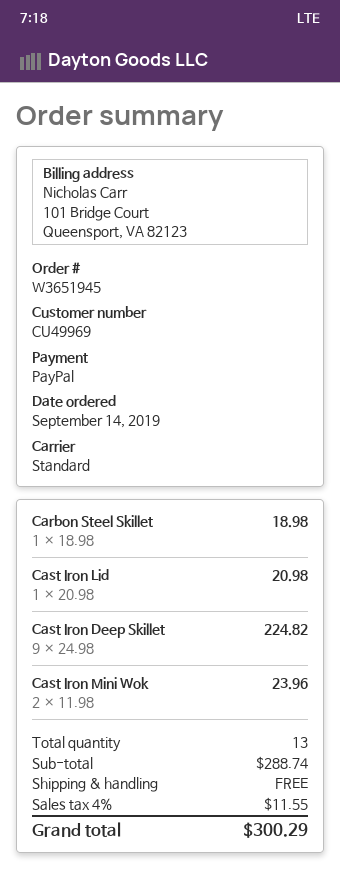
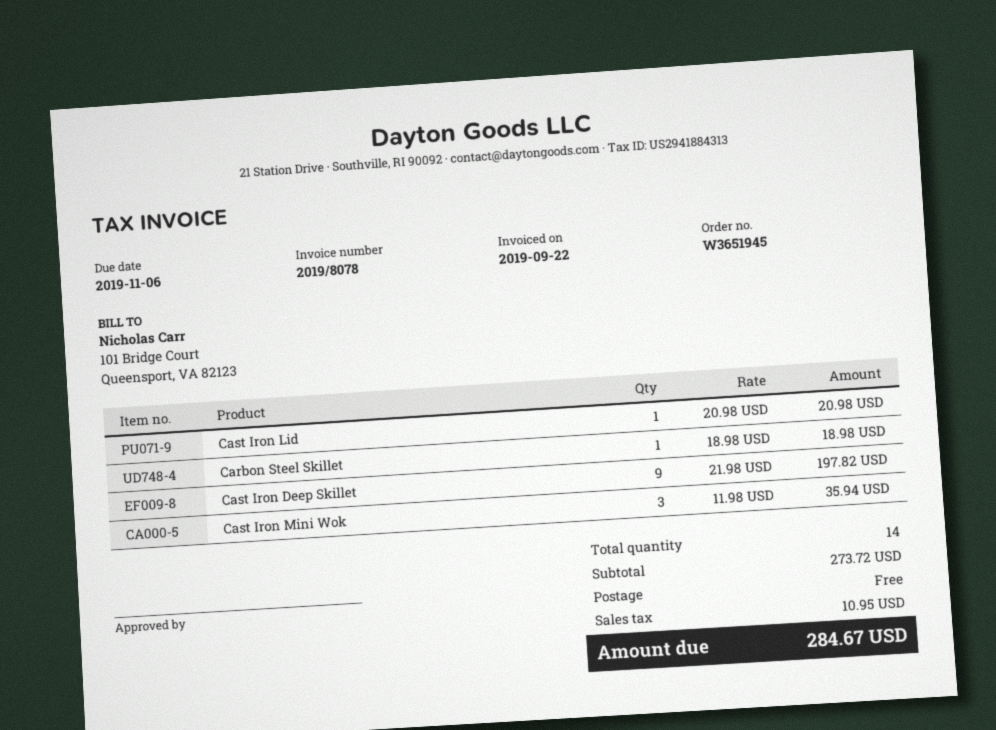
Cast Iron Deep Skillet: 9 x 24.98 = 224.82 -> 9 x 21.98 = 197.82
Cast Iron Mini Wok: 2 x 11.98 = 23.96 -> 3 x 11.98 = 35.94
total quantity: 13 -> 14
subtotal: 288.74 -> 273.72
tax: 11.55 -> 10.95
total: 300.29 -> 284.67

